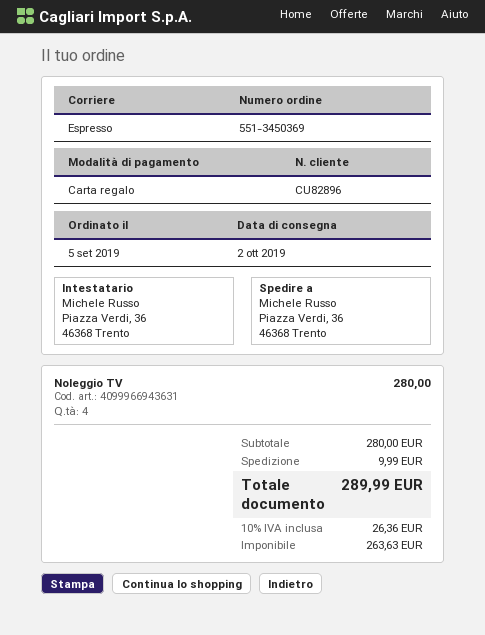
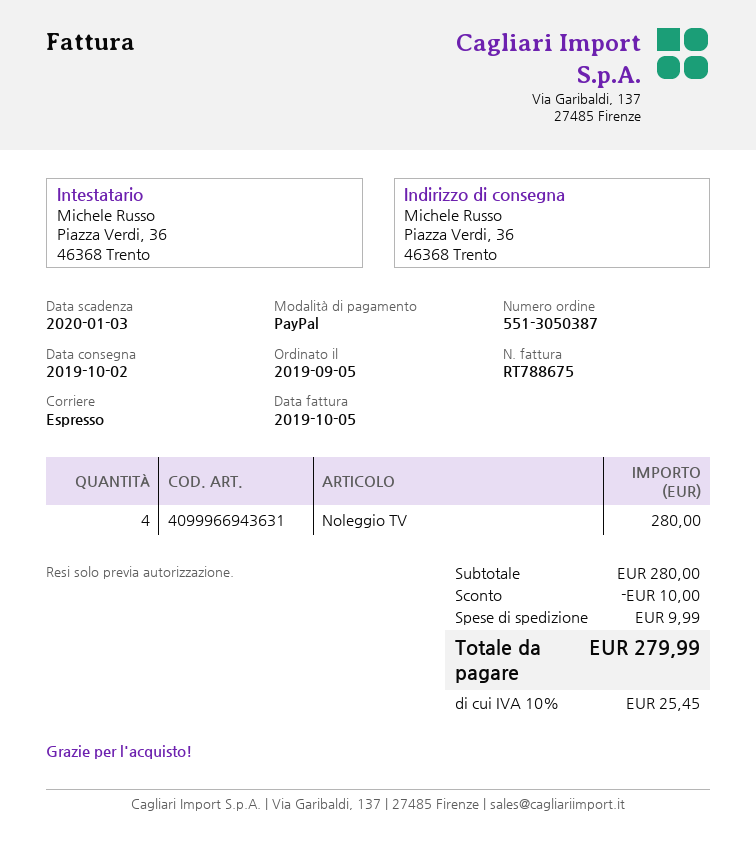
order number: 551-3450369 -> 551-3050387
payment method: gift card -> PayPal
discount: none -> 10.00
tax: 10% = 26.36 -> 10% = 25.45
total: 289.99 -> 279.99

